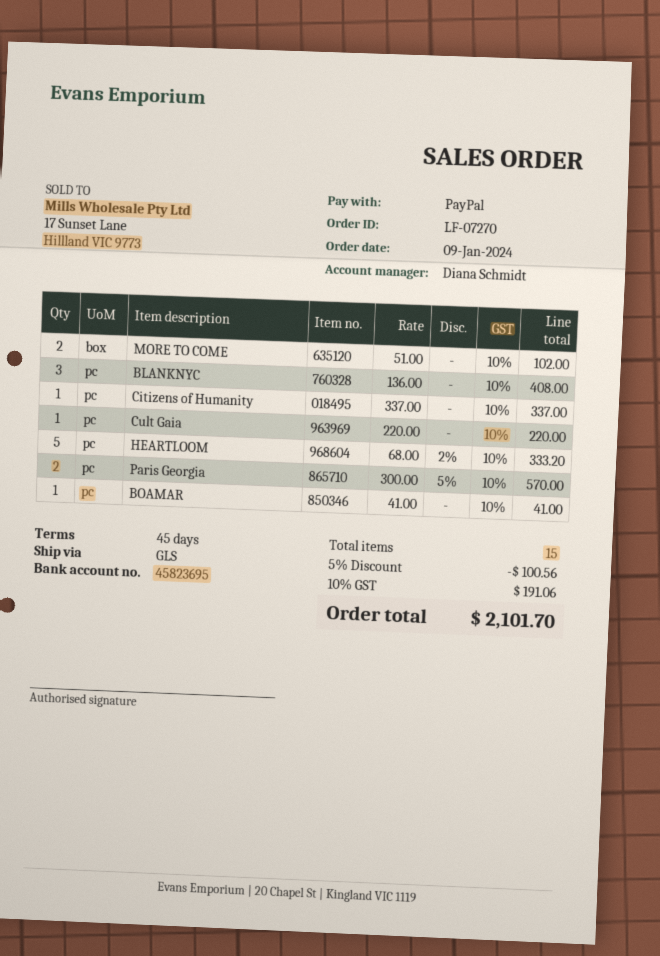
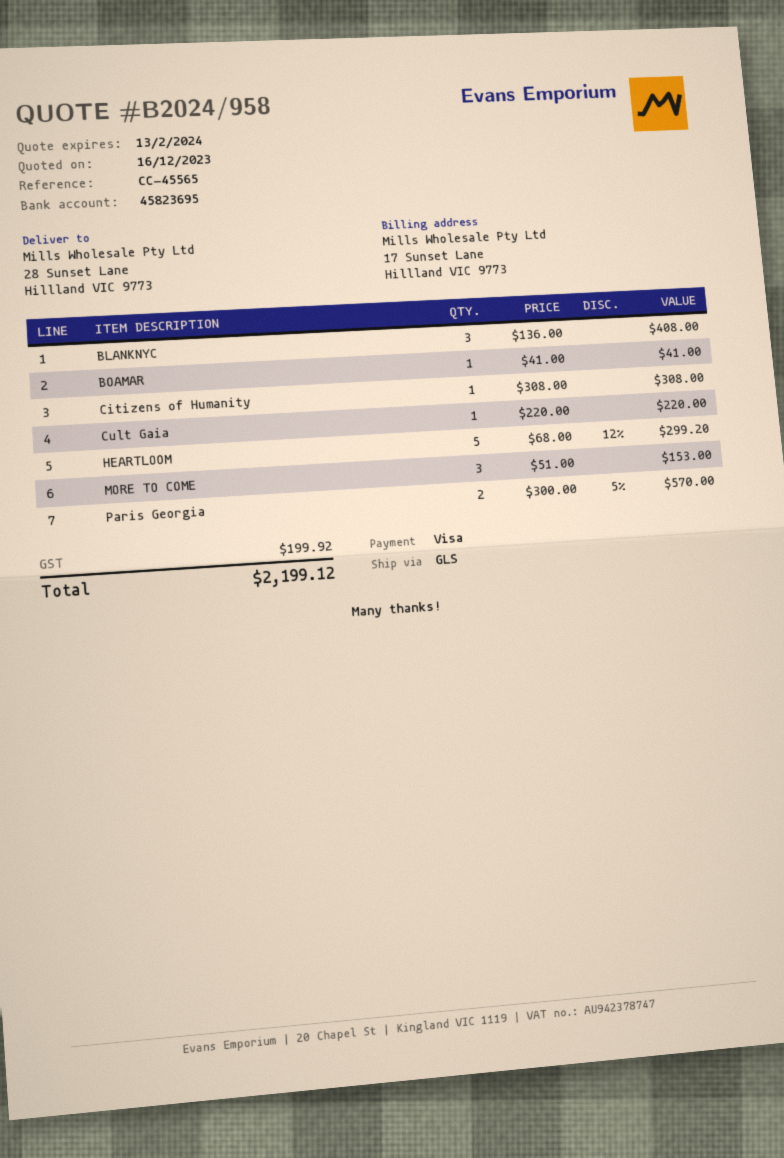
payment method: PayPal -> Visa
MORE TO COME: 2 x 51.00 = 102.00 -> 3 x 51.00 = 153.00
Citizens of Humanity: 1 x 337.00 = 337.00 -> 1 x 308.00 = 308.00
HEARTLOOM: 5 x 68.00 - 2% = 333.20 -> 5 x 68.00 - 12% = 299.20
discount: 5% = 100.56 -> none
tax: 191.06 -> 199.92
total: 2101.70 -> 2199.12

